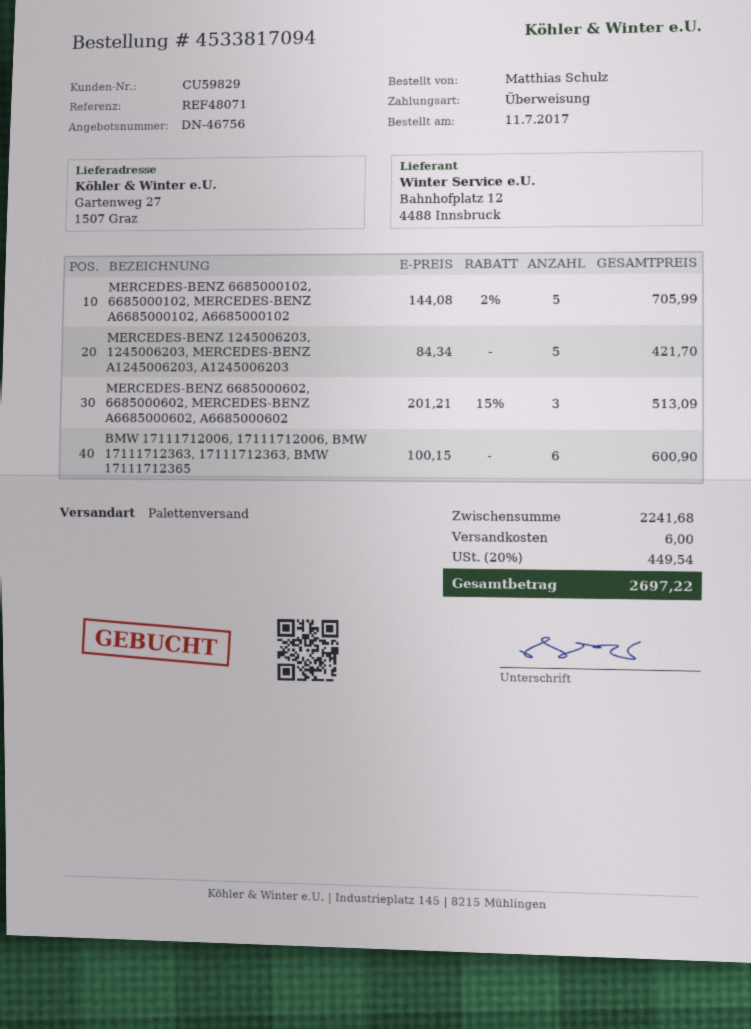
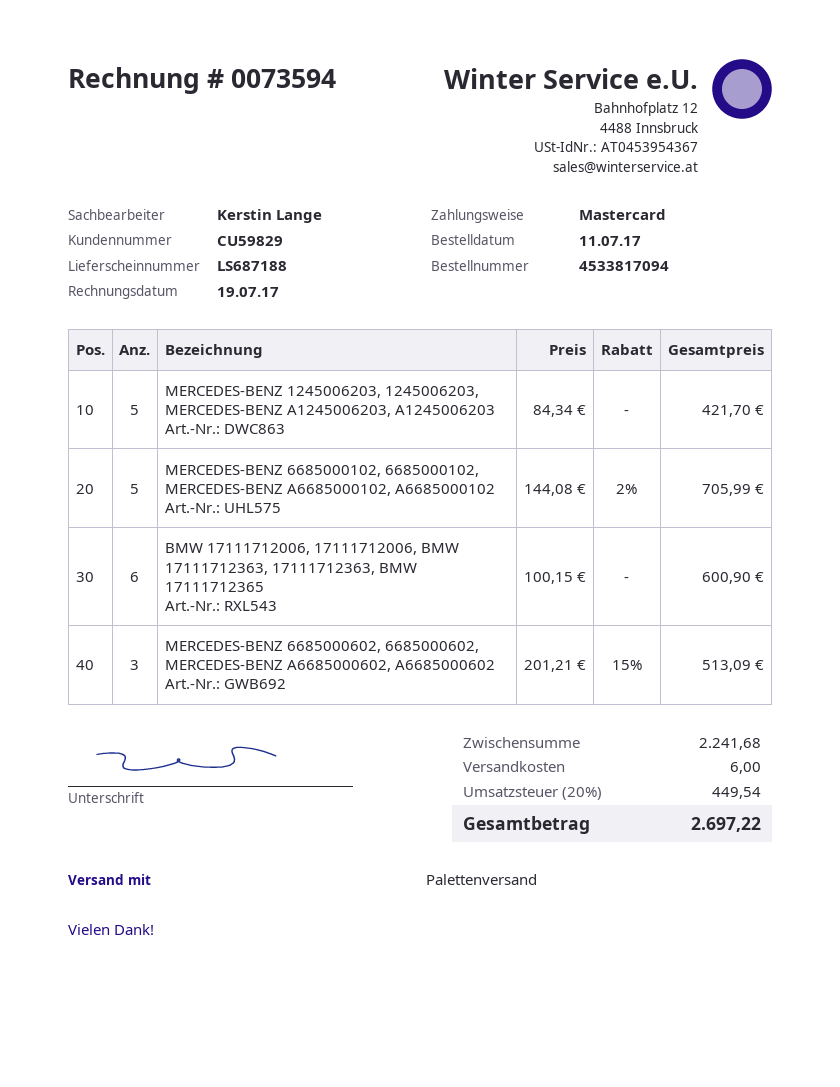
payment method: bank transfer -> Mastercard

